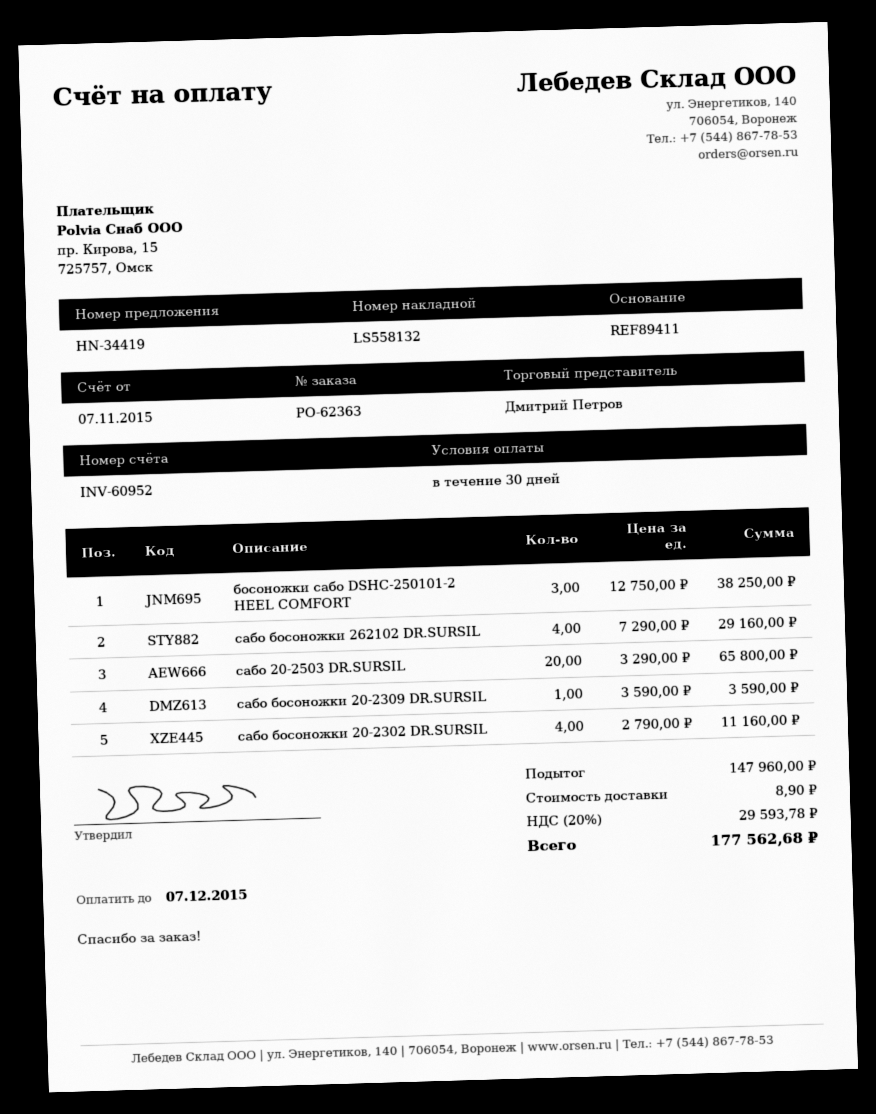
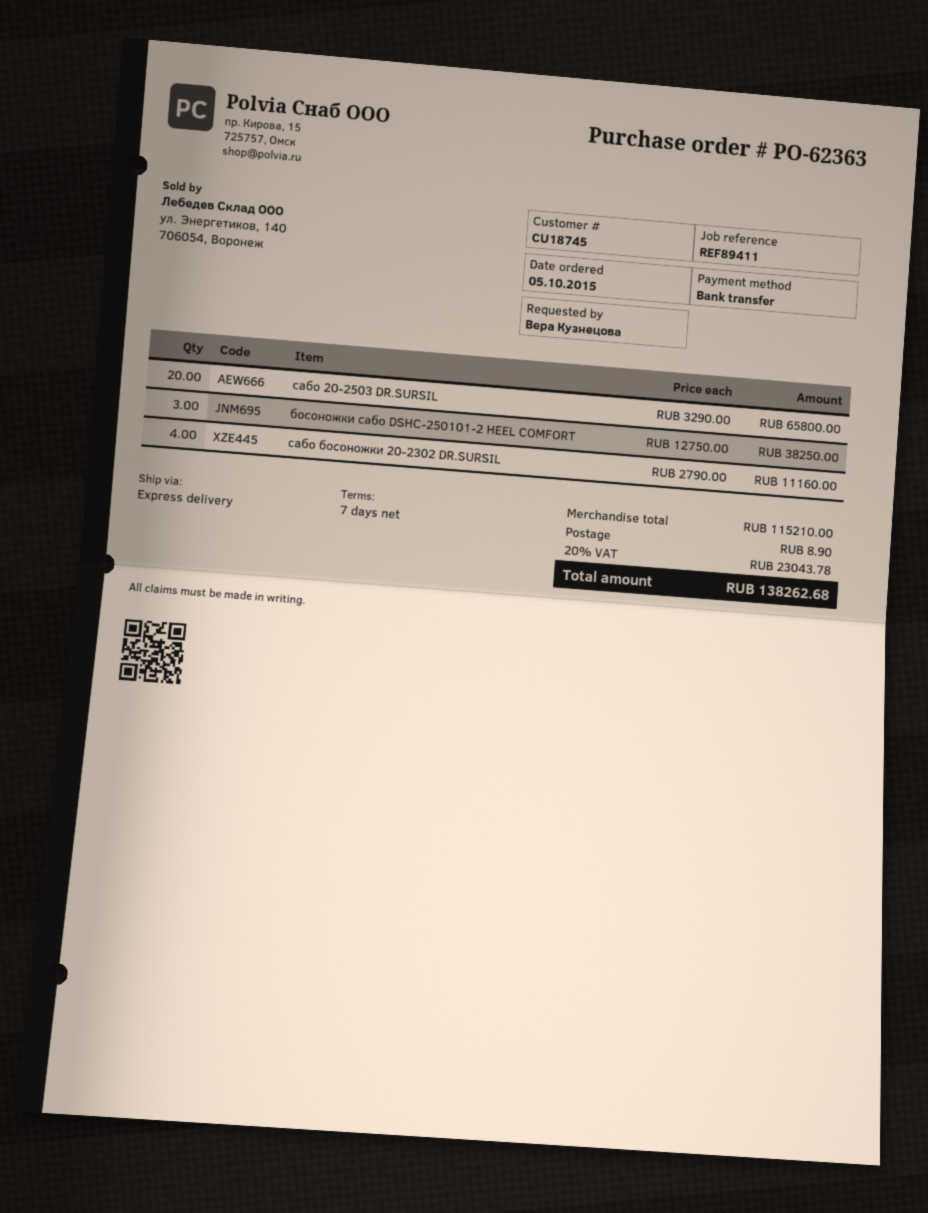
payment terms: 30 days -> 7 days
сабо босоножки 262102 DR.SURSIL: 4 x 7290.00 = 29160.00 -> none
сабо босоножки 20-2309 DR.SURSIL: 1 x 3590.00 = 3590.00 -> none
subtotal: 147960.00 -> 115210.00
tax: 20% = 29593.78 -> 20% = 23043.78
total: 177562.68 -> 138262.68

